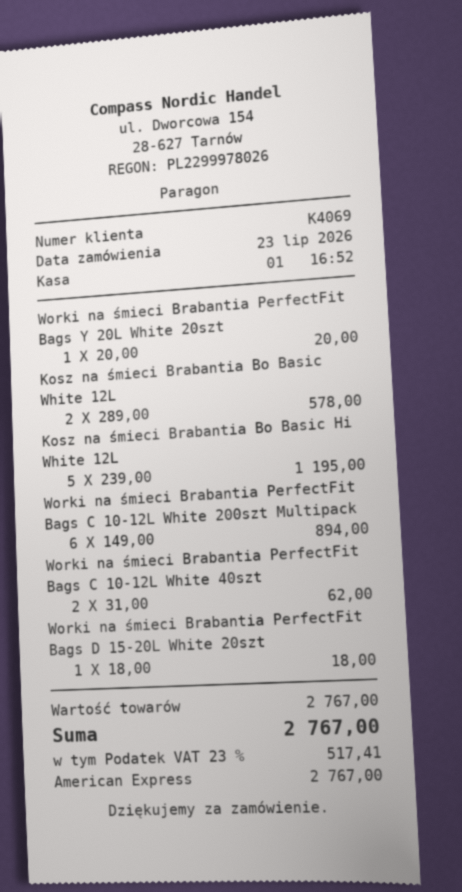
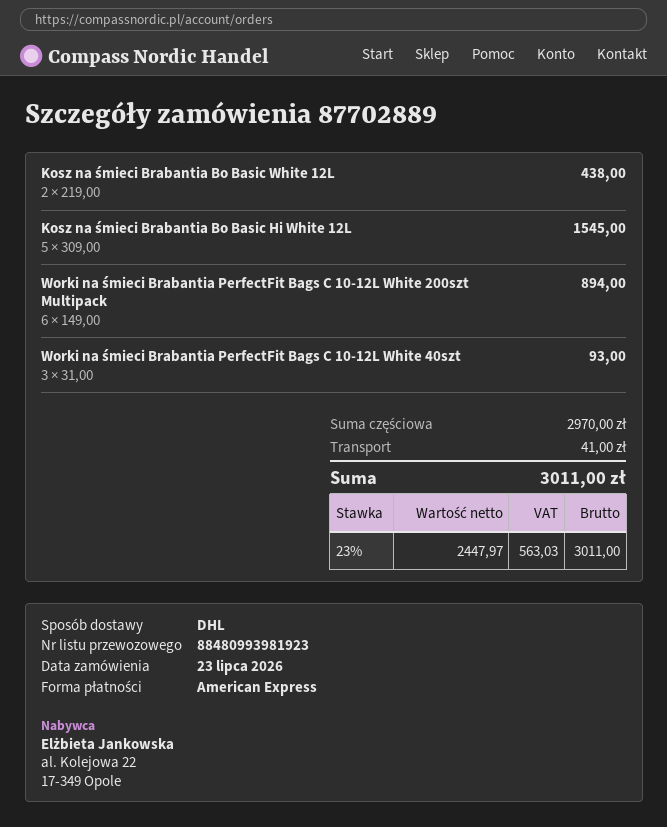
Worki na śmieci Brabantia PerfectFit Bags Y 20L White 20szt: 1 x 20.00 = 20.00 -> none
Kosz na śmieci Brabantia Bo Basic White 12L: 2 x 289.00 = 578.00 -> 2 x 219.00 = 438.00
Kosz na śmieci Brabantia Bo Basic Hi White 12L: 5 x 239.00 = 1195.00 -> 5 x 309.00 = 1545.00
Worki na śmieci Brabantia PerfectFit Bags C 10-12L White 40szt: 2 x 31.00 = 62.00 -> 3 x 31.00 = 93.00
Worki na śmieci Brabantia PerfectFit Bags D 15-20L White 20szt: 1 x 18.00 = 18.00 -> none
subtotal: 2767.00 -> 2970.00
shipping: none -> 41.00
tax: 23% = 517.41 -> 23% = 563.03
total: 2767.00 -> 3011.00

